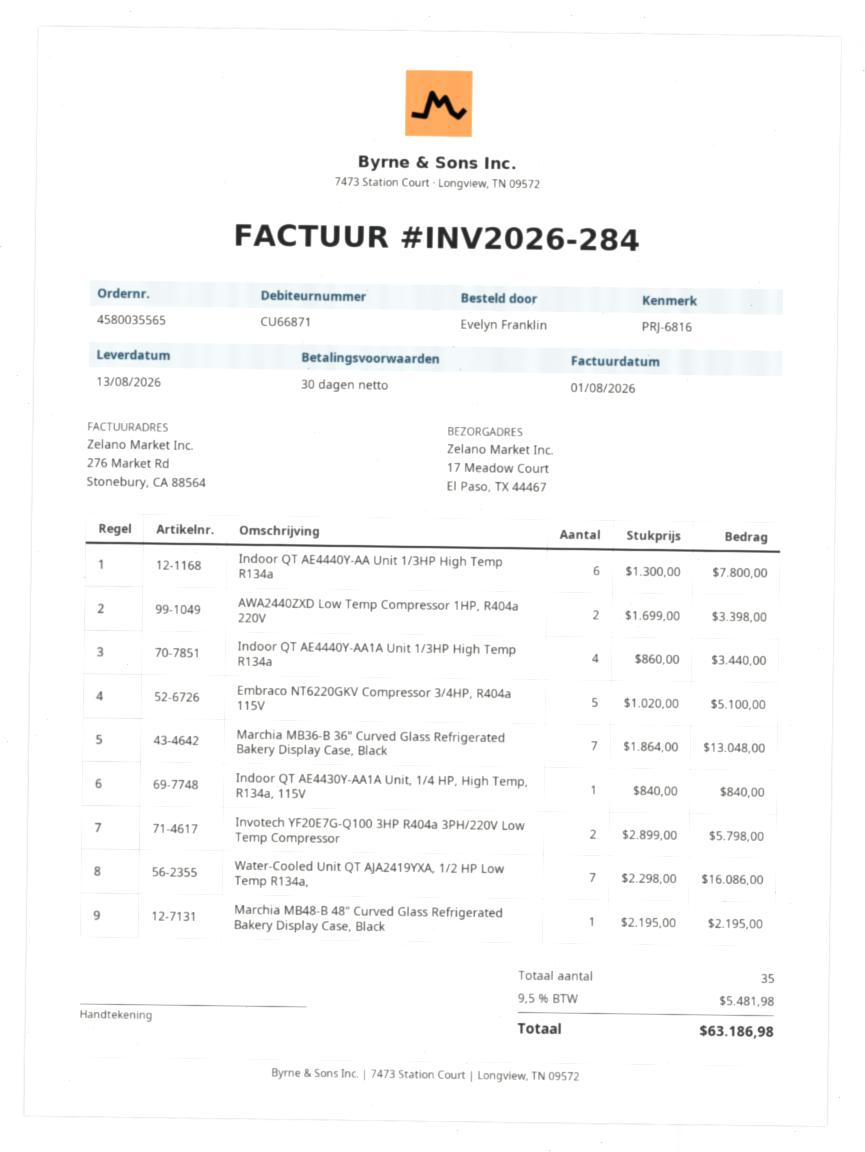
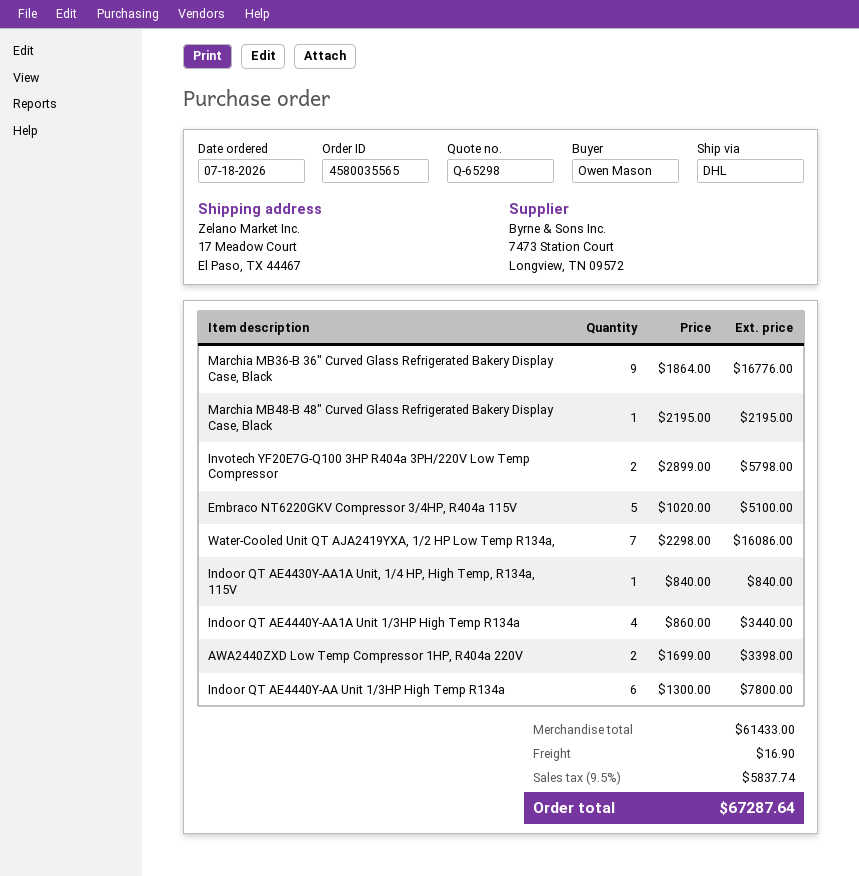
ordered by: Evelyn Franklin -> Owen Mason
Marchia MB36-B 36" Curved Glass Refrigerated Bakery Display Case, Black: 7 x 1864.00 = 13048.00 -> 9 x 1864.00 = 16776.00
shipping: none -> 16.90
tax: 9.5% = 5481.98 -> 9.5% = 5837.74
total: 63186.98 -> 67287.64

